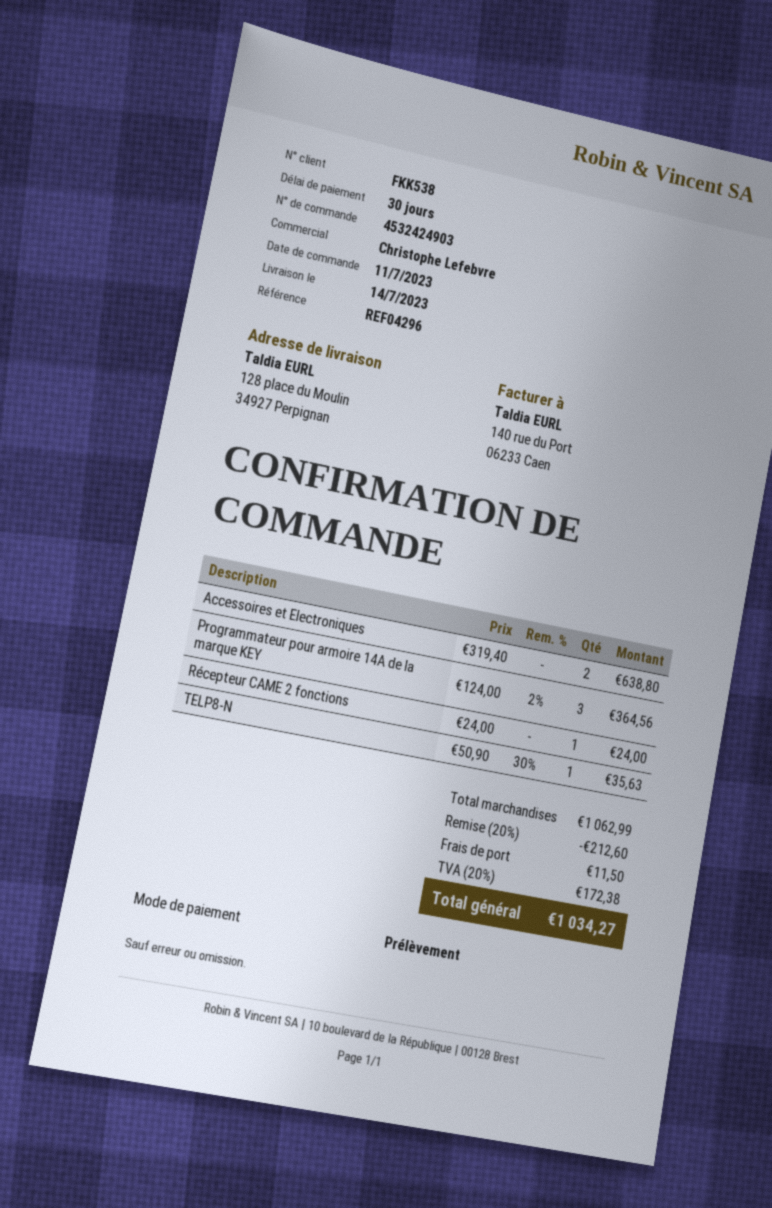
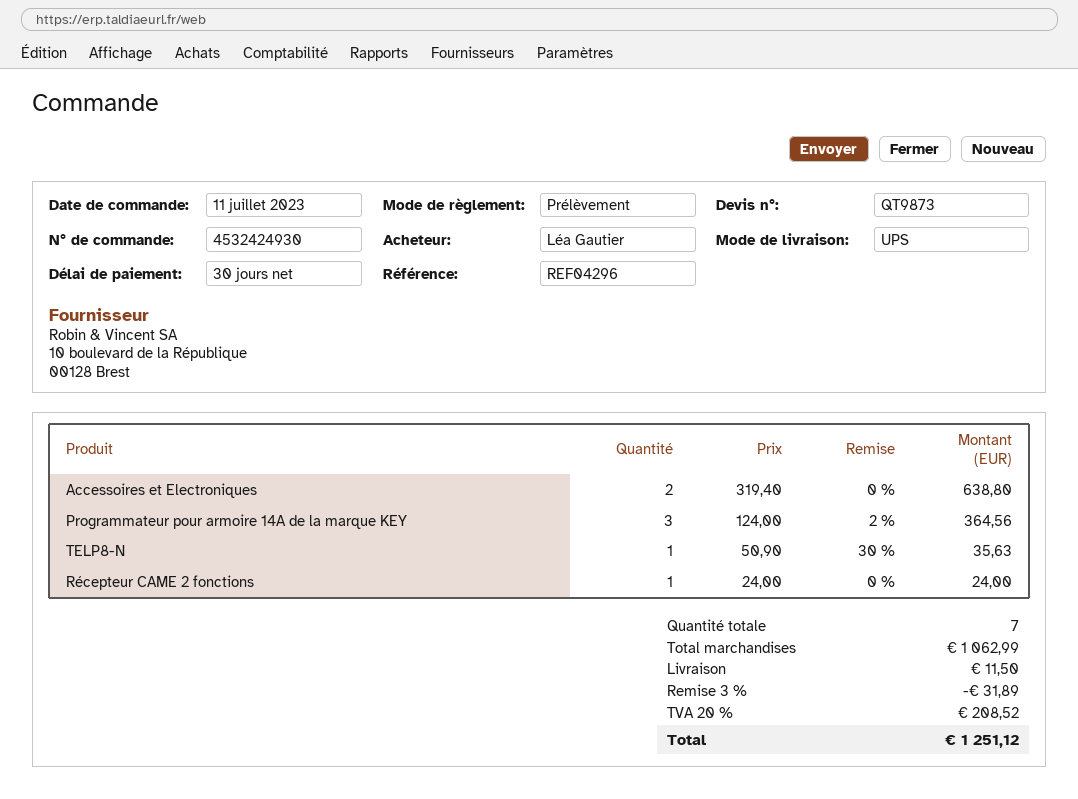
order number: 4532424903 -> 4532424930
discount: 20% = 212.60 -> 3% = 31.89
tax: 20% = 172.38 -> 20% = 208.52
total: 1034.27 -> 1251.12

